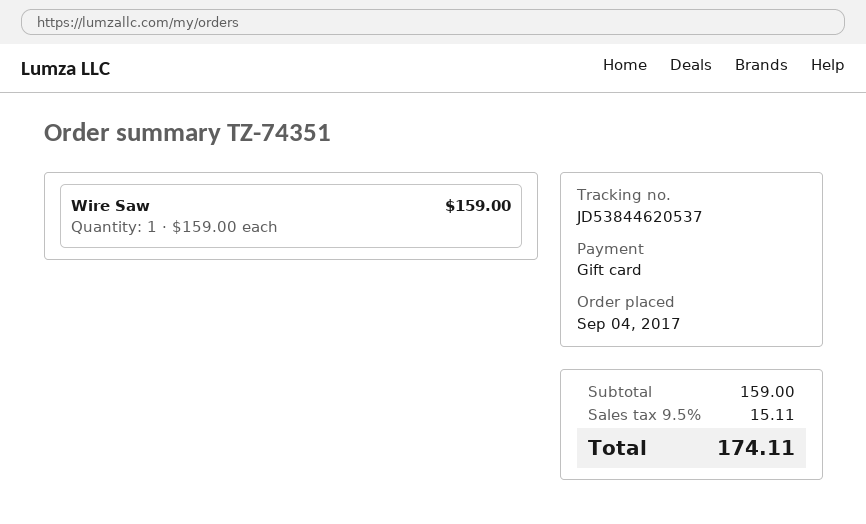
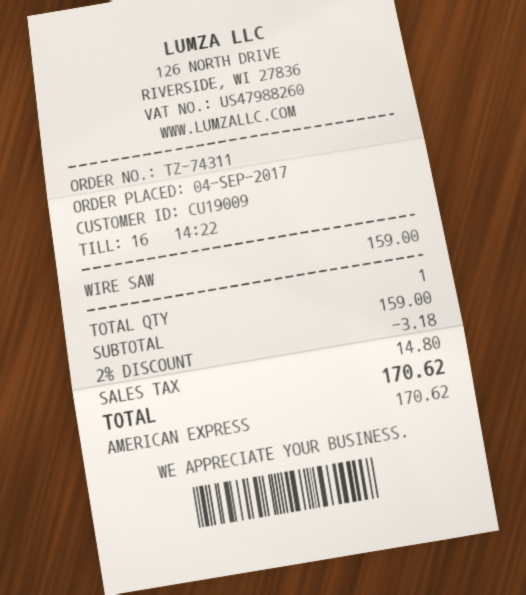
order number: TZ-74351 -> TZ-74311
payment method: gift card -> American Express
discount: none -> 2% = 3.18
tax: 15.11 -> 14.80
total: 174.11 -> 170.62

